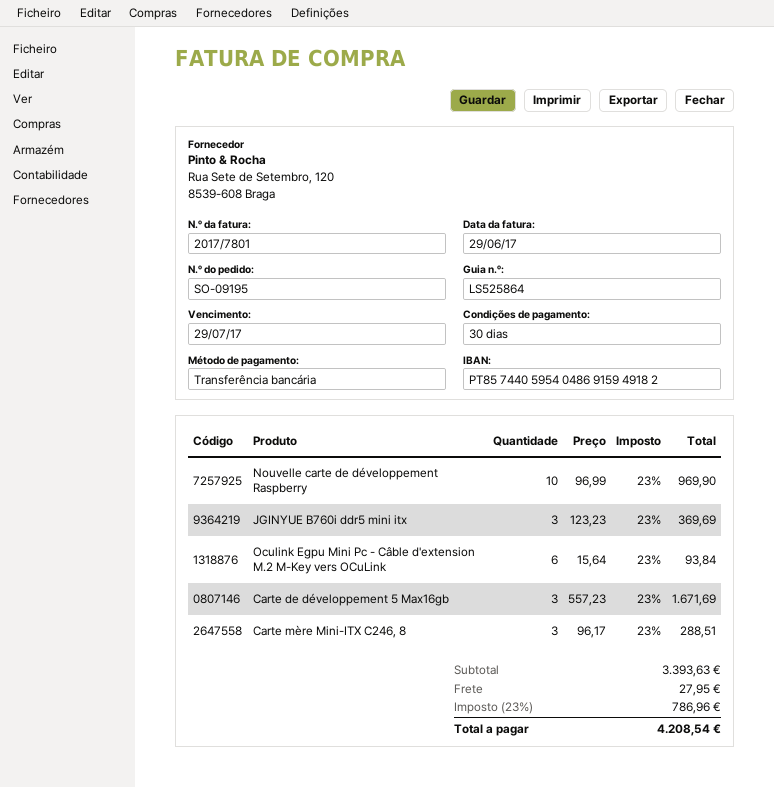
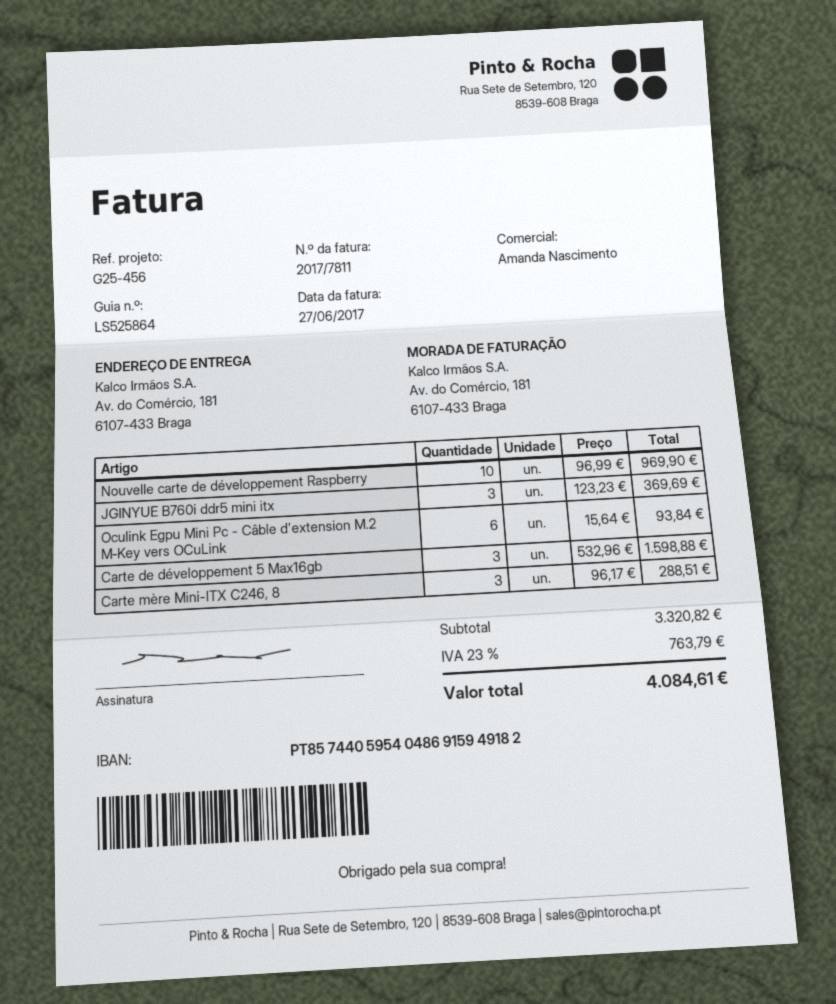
invoice number: 2017/7801 -> 2017/7811
invoice date: 2017-06-29 -> 2017-06-27
Carte de développement 5 Max16gb: 3 x 557.23 = 1671.69 -> 3 x 532.96 = 1598.88
subtotal: 3393.63 -> 3320.82
shipping: 27.95 -> none
tax: 23% = 786.96 -> 23% = 763.79
total: 4208.54 -> 4084.61

